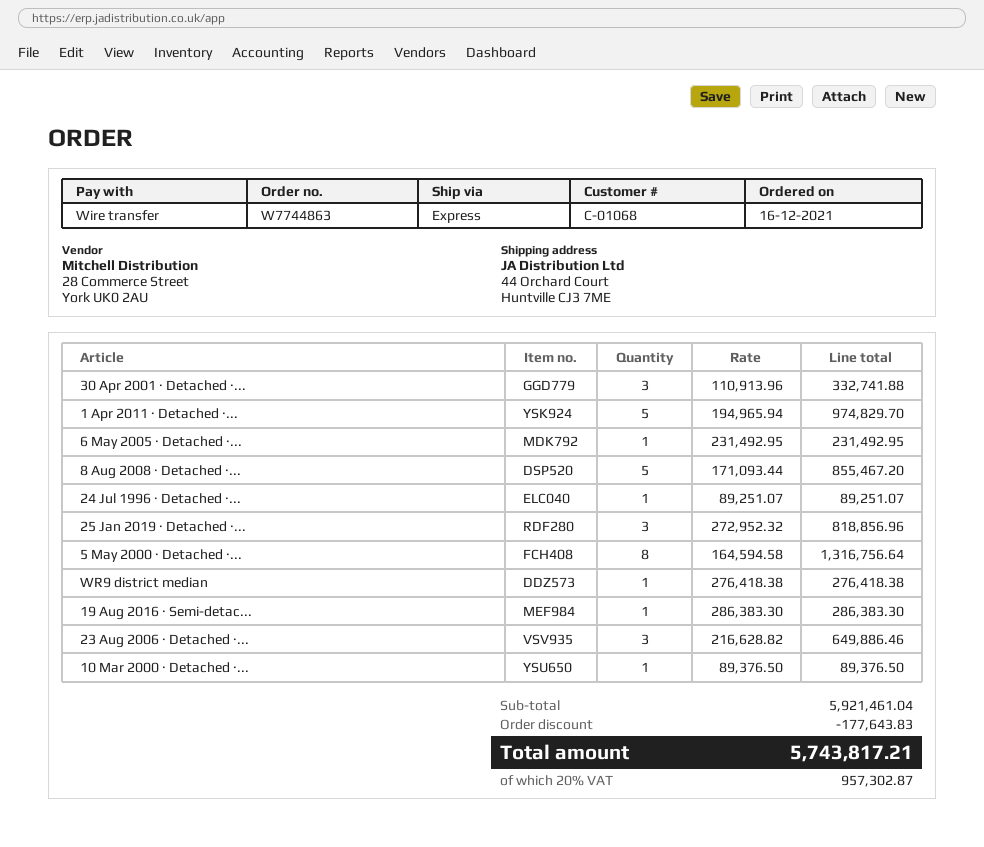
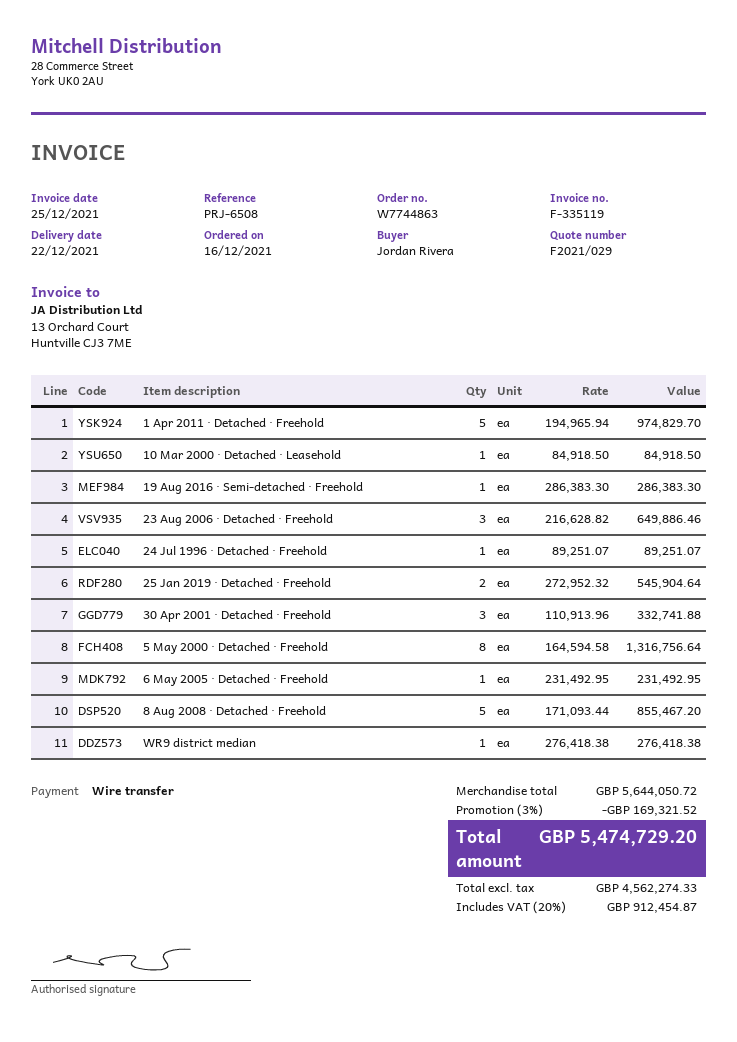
25 Jan 2019 · Detached ·...: 3 x 272952.32 = 818856.96 -> 2 x 272952.32 = 545904.64
10 Mar 2000 · Detached ·...: 1 x 89376.50 = 89376.50 -> 1 x 84918.50 = 84918.50
subtotal: 5921461.04 -> 5644050.72
discount: 177643.83 -> 169321.52
tax: 20% = 957302.87 -> 20% = 912454.87
total: 5743817.21 -> 5474729.20

